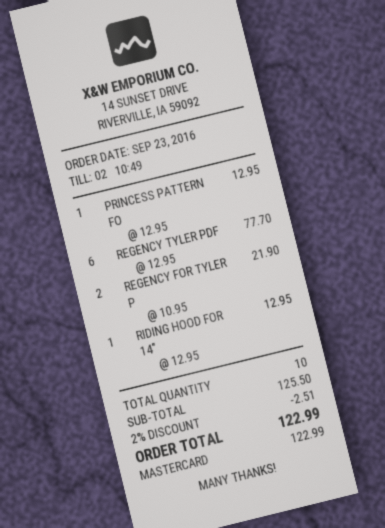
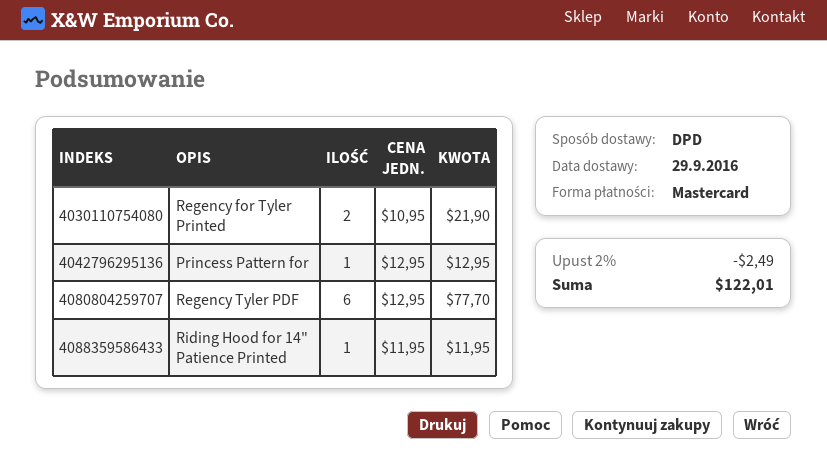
RIDING HOOD FOR 14": 1 x 12.95 = 12.95 -> 1 x 11.95 = 11.95
discount: 2% = 2.51 -> 2% = 2.49
total: 122.99 -> 122.01

